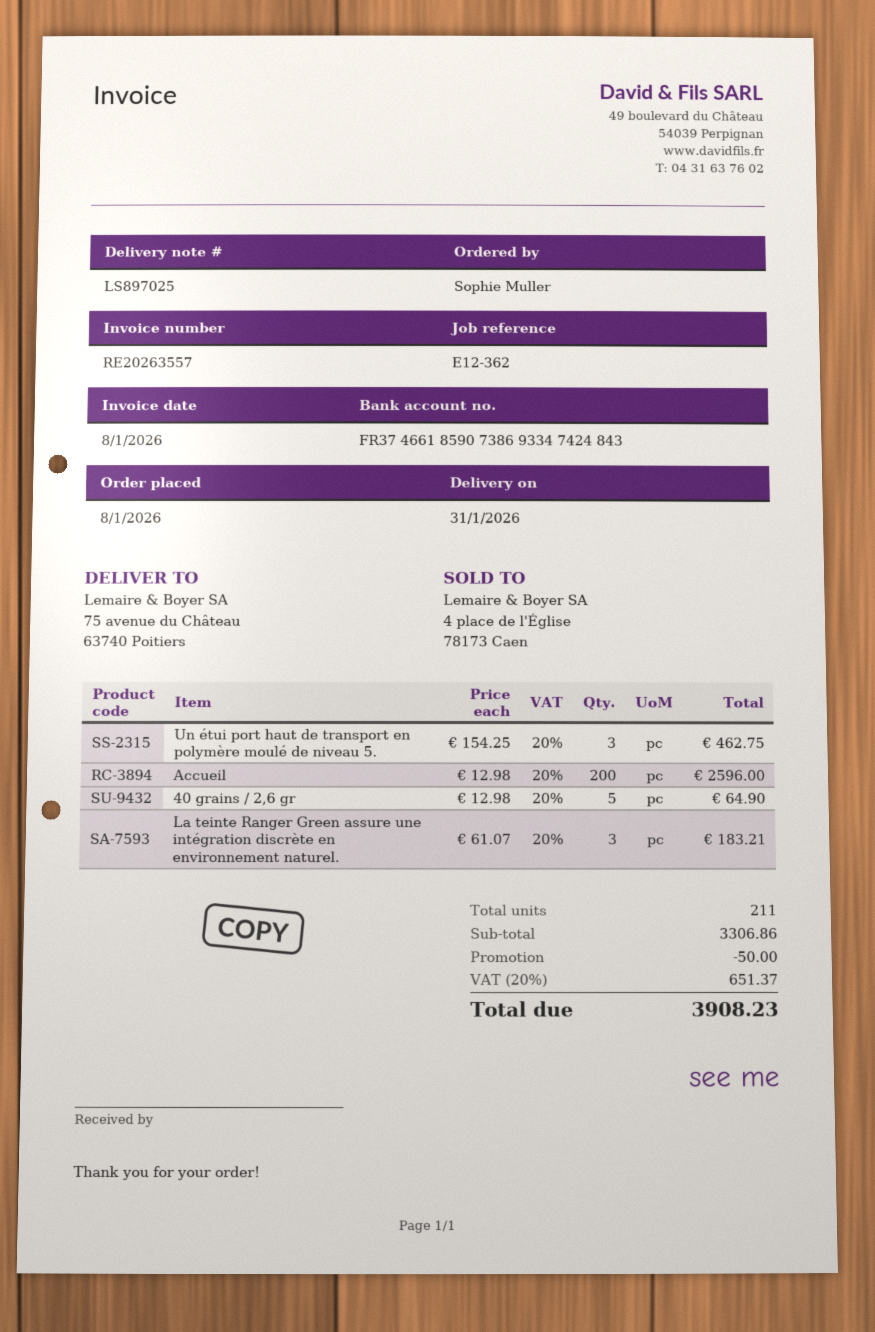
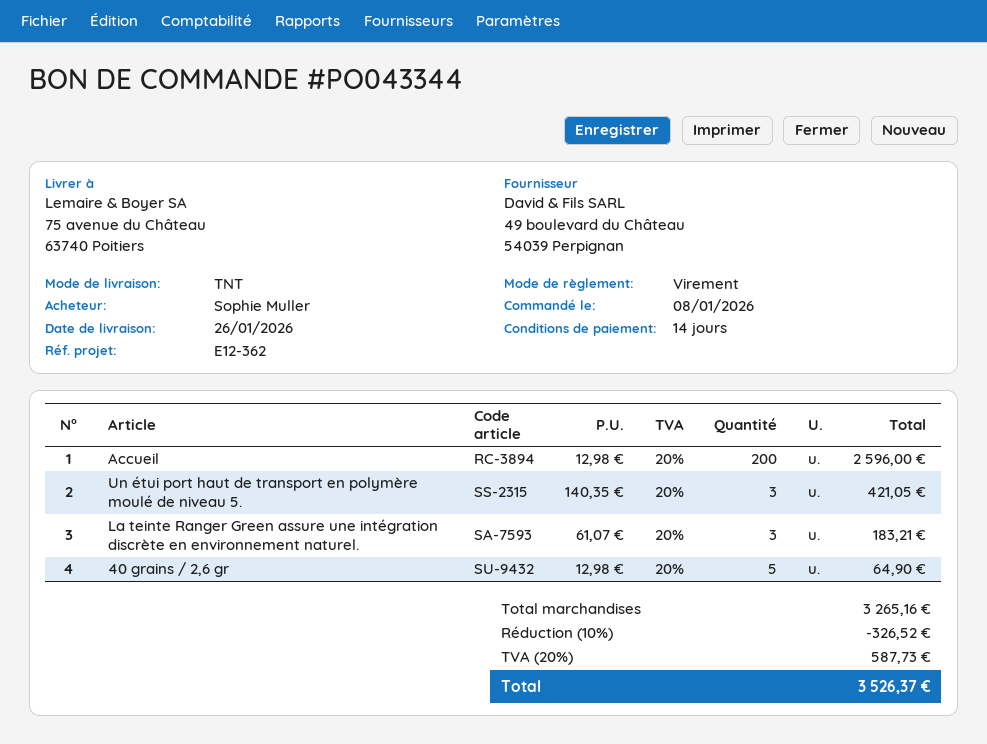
delivery date: 2026-01-31 -> 2026-01-26
Un étui port haut de transport en polymère moulé de niveau 5.: 3 x 154.25 = 462.75 -> 3 x 140.35 = 421.05
subtotal: 3306.86 -> 3265.16
discount: 50.00 -> 326.52
tax: 20% = 651.37 -> 20% = 587.73
total: 3908.23 -> 3526.37

